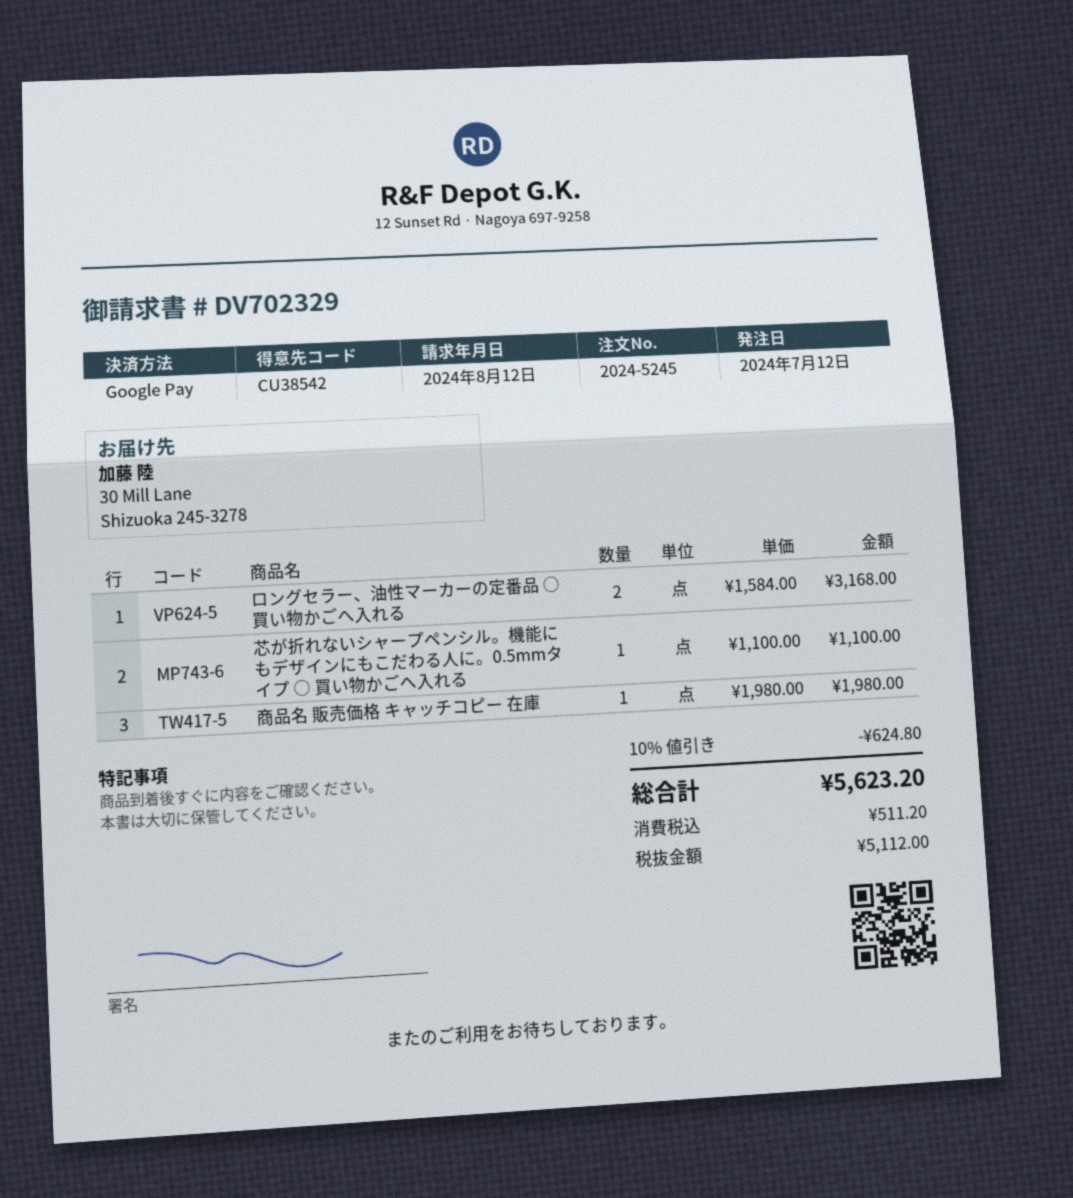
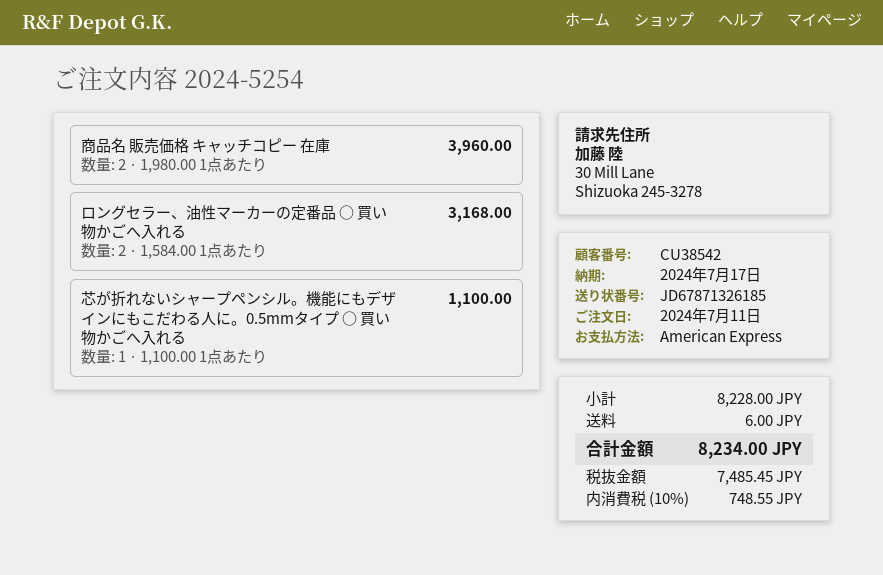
order number: 2024-5245 -> 2024-5254
order date: 2024-07-12 -> 2024-07-11
payment method: Google Pay -> American Express
商品名 販売価格 キャッチコピー 在庫: 1 x 1980.00 = 1980.00 -> 2 x 1980.00 = 3960.00
discount: 10% = 624.80 -> none
shipping: none -> 6.00
net: 5112.00 -> 7485.45
tax: 511.20 -> 748.55
total: 5623.20 -> 8234.00

